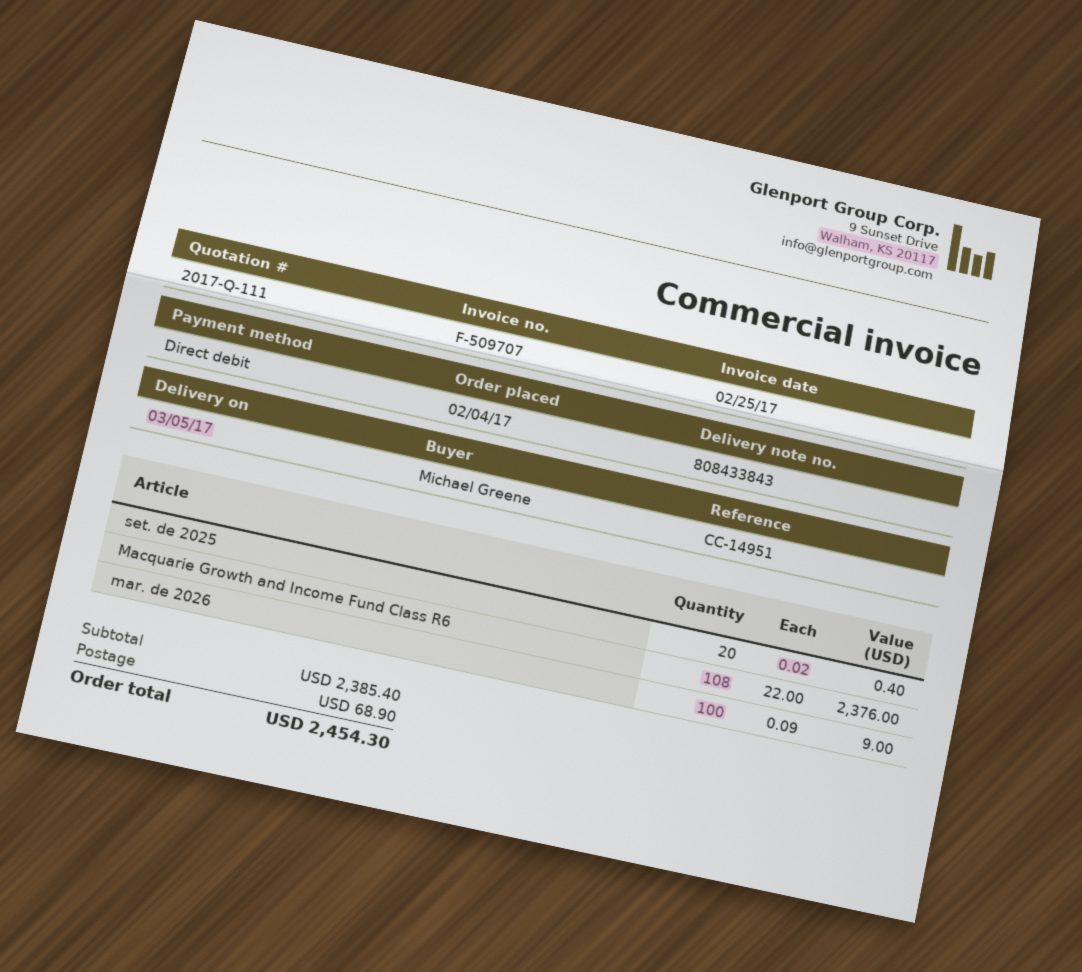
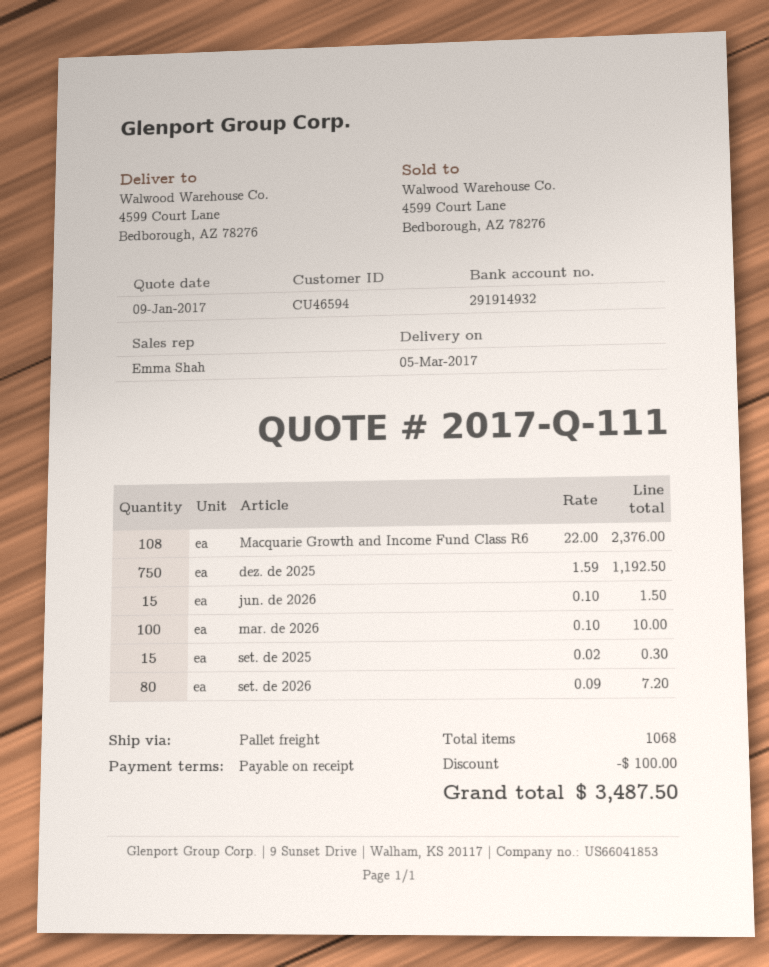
set. de 2025: 20 x 0.02 = 0.40 -> 15 x 0.02 = 0.30
mar. de 2026: 100 x 0.09 = 9.00 -> 100 x 0.10 = 10.00
dez. de 2025: none -> 750 x 1.59 = 1192.50
jun. de 2026: none -> 15 x 0.10 = 1.50
set. de 2026: none -> 80 x 0.09 = 7.20
discount: none -> 100.00
shipping: 68.90 -> none
total: 2454.30 -> 3487.50

